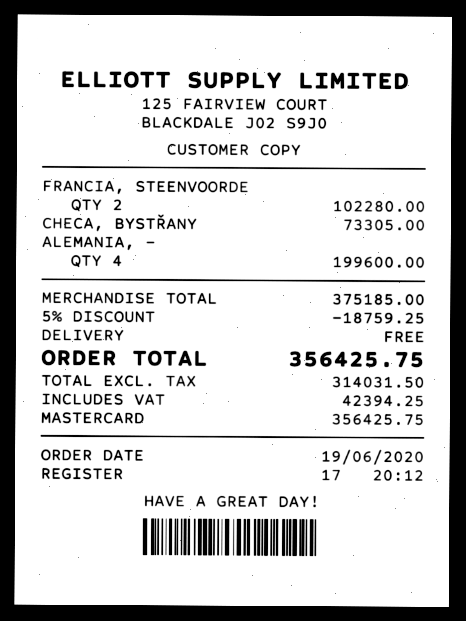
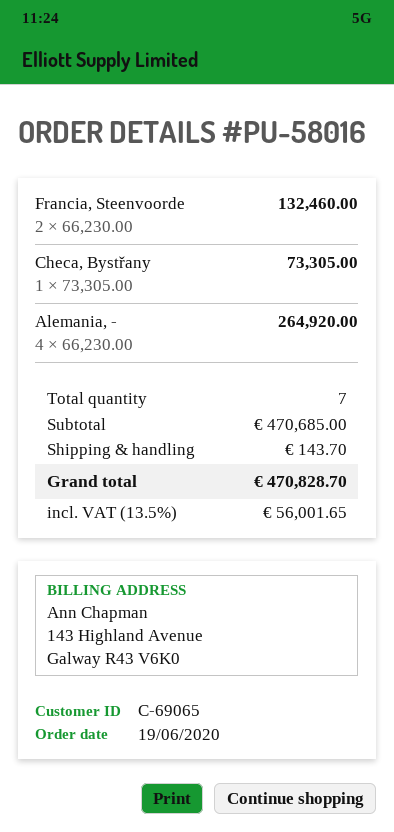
FRANCIA, STEENVOORDE: 2 for 102280.00 -> 2 for 132460.00
ALEMANIA, -: 4 for 199600.00 -> 4 for 264920.00
subtotal: 375185.00 -> 470685.00
discount: 5% = 18759.25 -> none
shipping: 0.00 -> 143.70
tax: 42394.25 -> 56001.65
total: 356425.75 -> 470828.70

